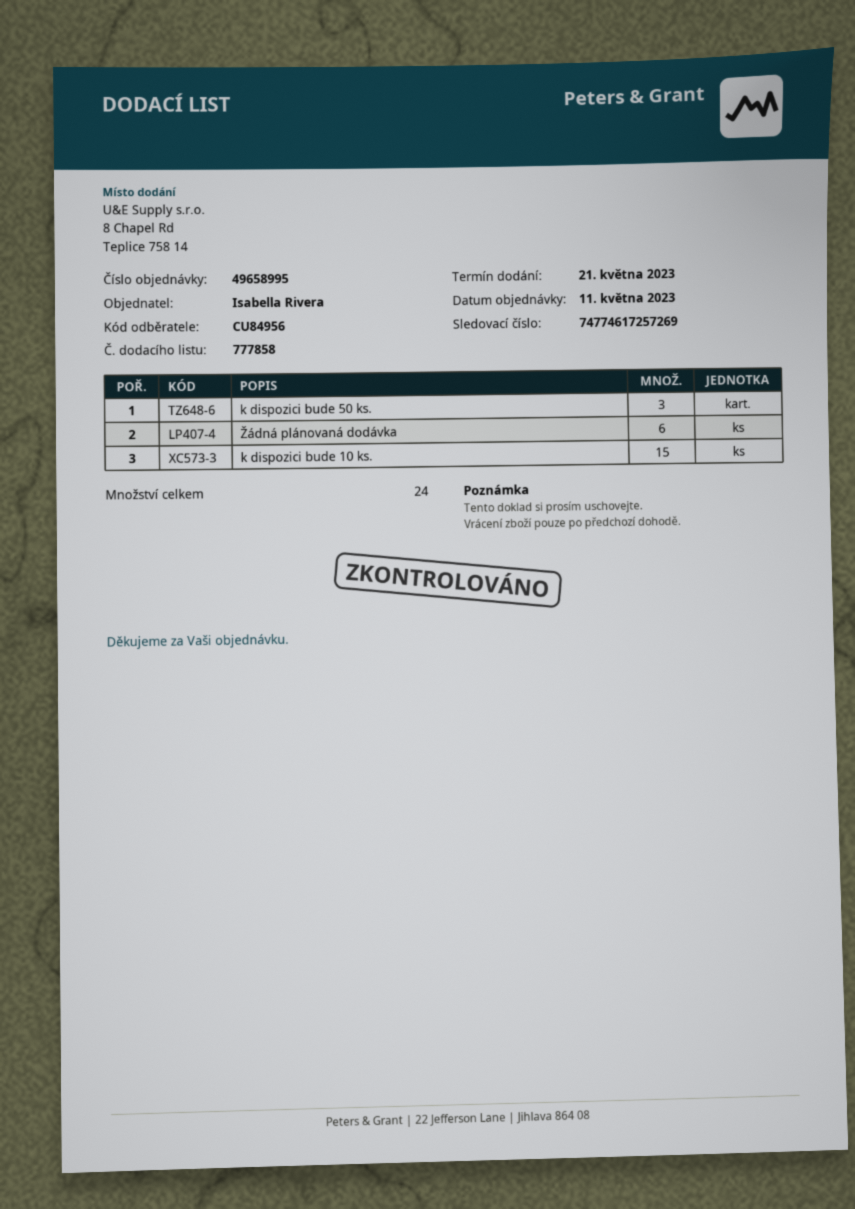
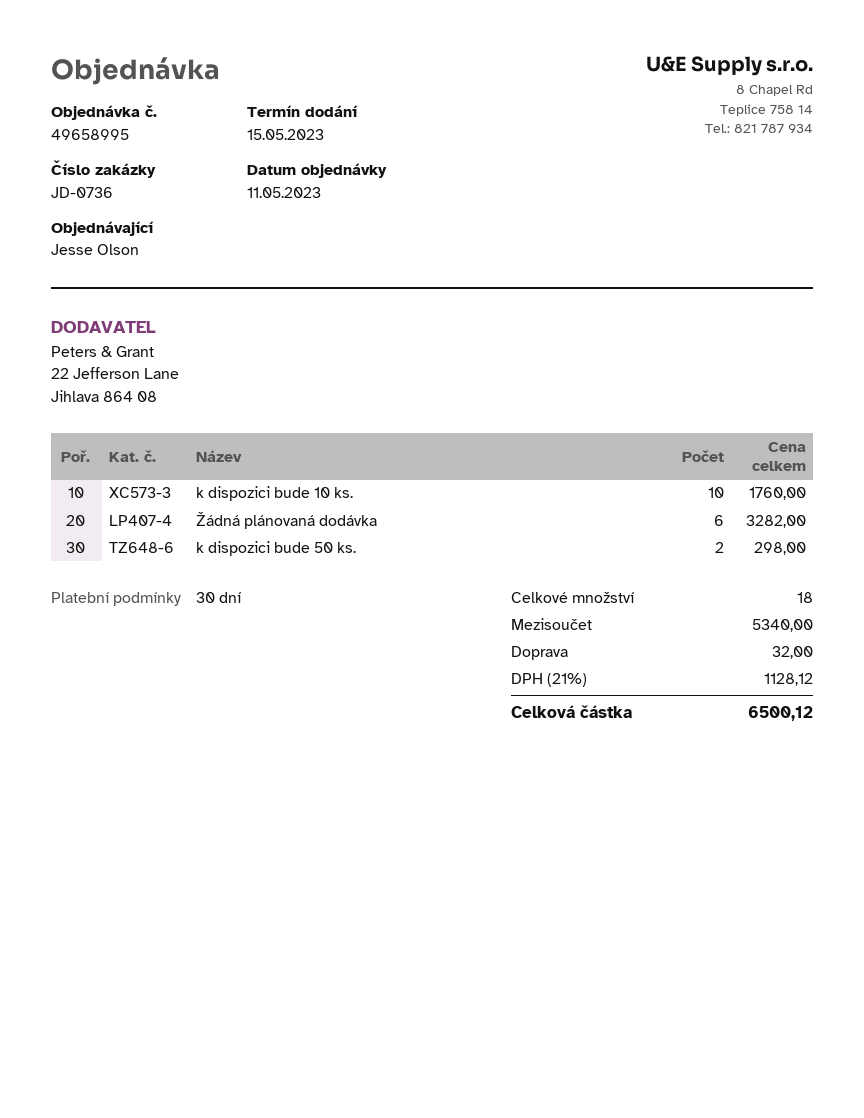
delivery date: 2023-05-21 -> 2023-05-15
ordered by: Isabella Rivera -> Jesse Olson
k dispozici bude 50 ks.: 3 -> 2
k dispozici bude 10 ks.: 15 -> 10
total quantity: 24 -> 18

